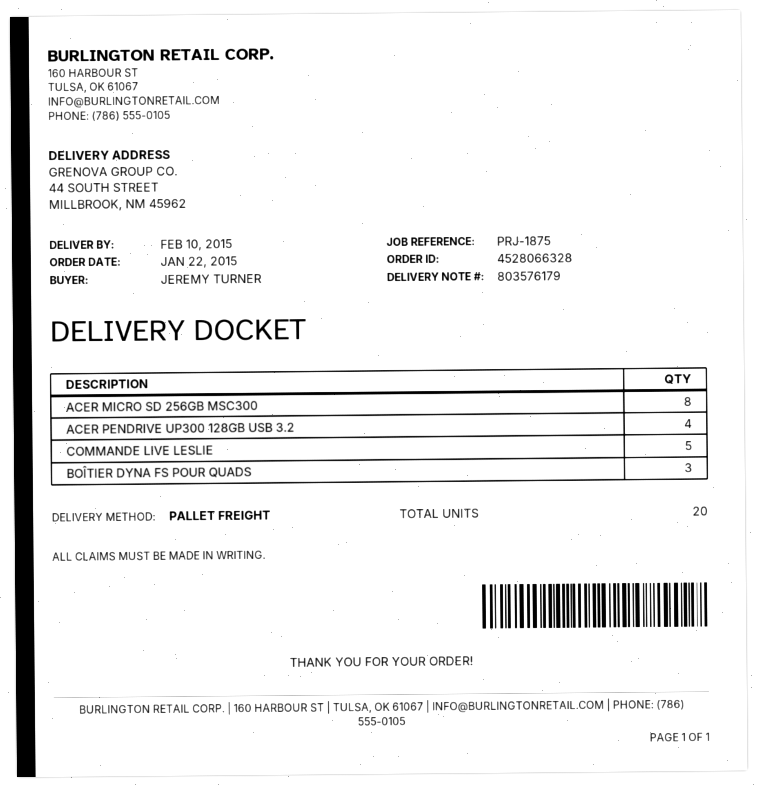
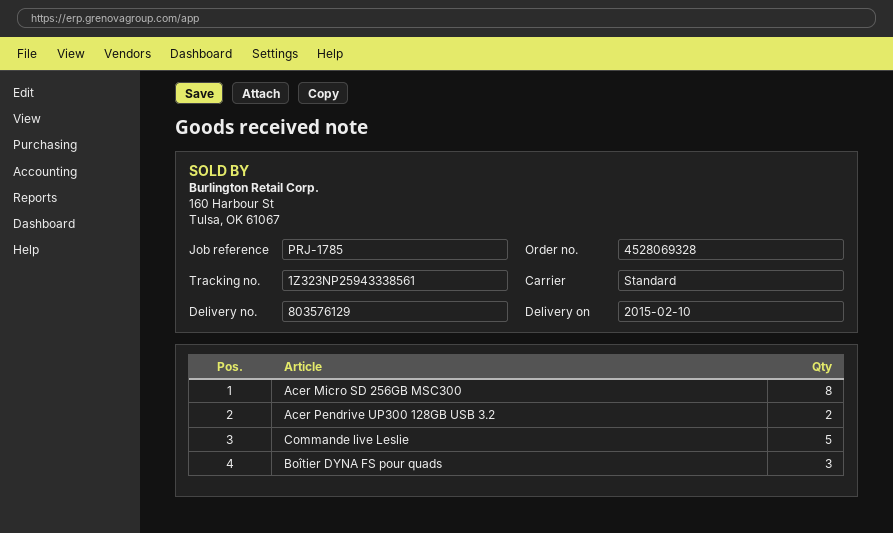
order number: 4528066328 -> 4528069328
delivery note number: 803576179 -> 803576129
reference: PRJ-1875 -> PRJ-1785
shipping method: pallet freight -> standard
ACER PENDRIVE UP300 128GB USB 3.2: 4 -> 2

